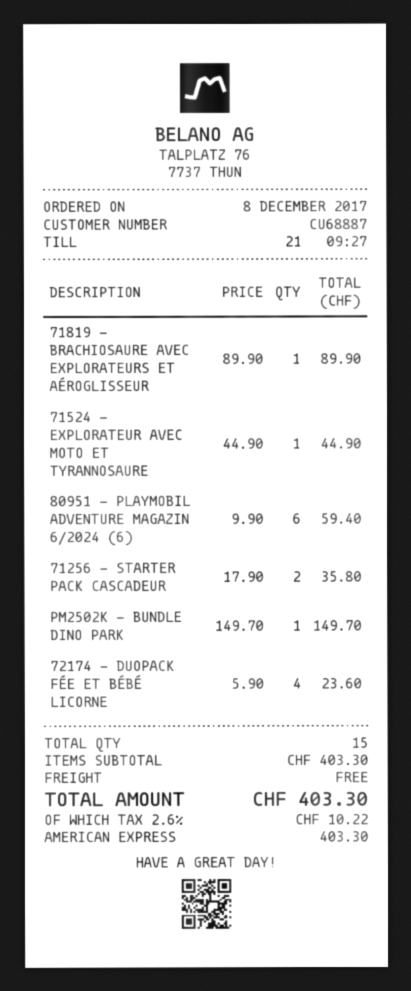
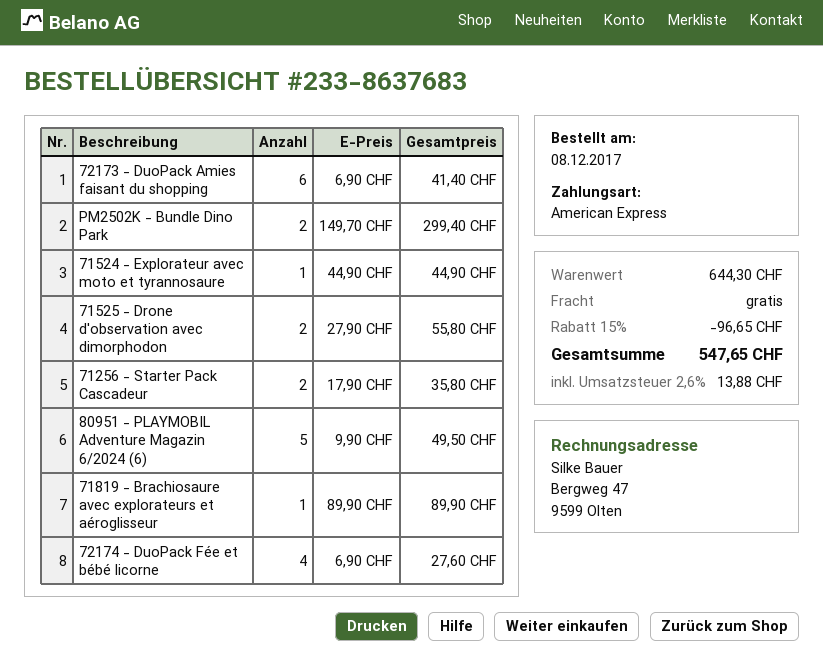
80951 - PLAYMOBIL ADVENTURE MAGAZIN 6/2024 (6): 6 x 9.90 = 59.40 -> 5 x 9.90 = 49.50
PM2502K - BUNDLE DINO PARK: 1 x 149.70 = 149.70 -> 2 x 149.70 = 299.40
72174 - DUOPACK FÉE ET BÉBÉ LICORNE: 4 x 5.90 = 23.60 -> 4 x 6.90 = 27.60
72173 - DuoPack Amies faisant du shopping: none -> 6 x 6.90 = 41.40
71525 - Drone d'observation avec dimorphodon: none -> 2 x 27.90 = 55.80
subtotal: 403.30 -> 644.30
discount: none -> 15% = 96.65
tax: 2.6% = 10.22 -> 2.6% = 13.88
total: 403.30 -> 547.65

